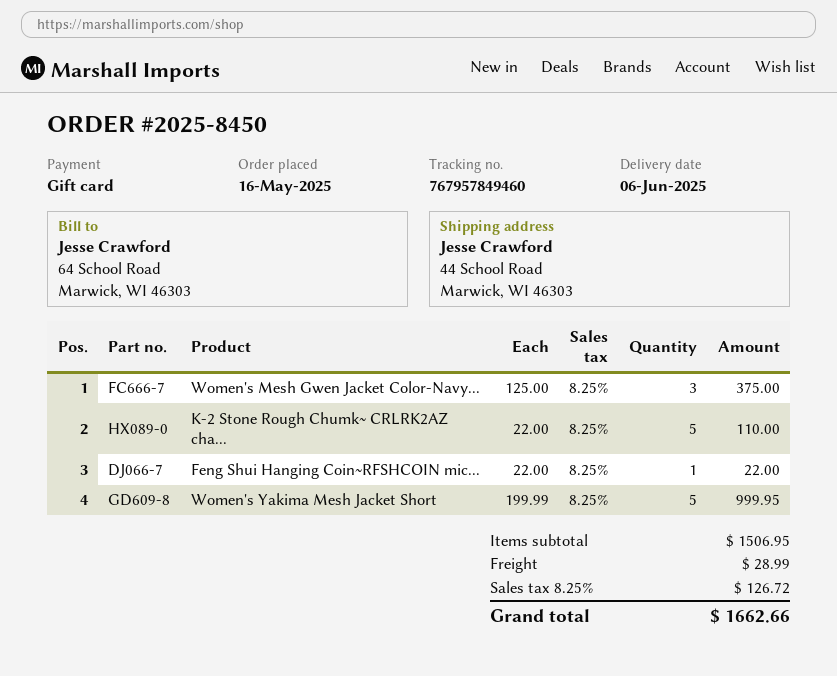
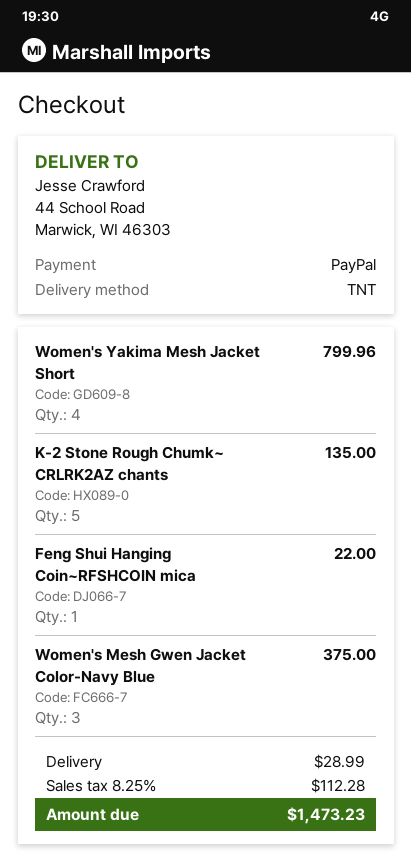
payment method: gift card -> PayPal
K-2 Stone Rough Chumk~ CRLRK2AZ cha...: 5 for 110.00 -> 5 for 135.00
Women's Yakima Mesh Jacket Short: 5 for 999.95 -> 4 for 799.96
tax: 8.25% = 126.72 -> 8.25% = 112.28
total: 1662.66 -> 1473.23

